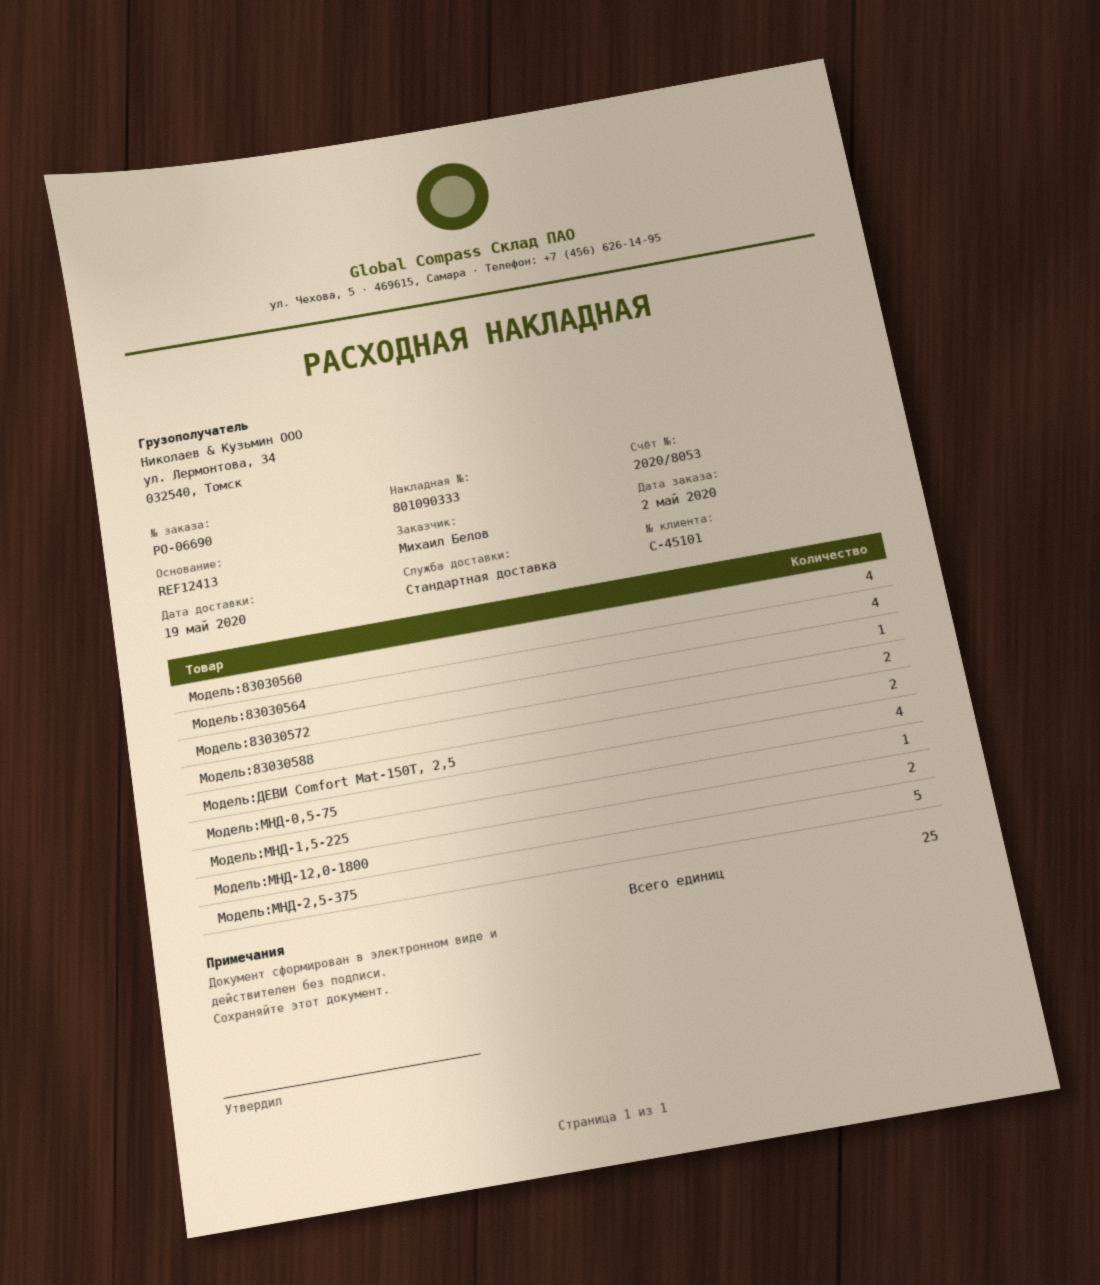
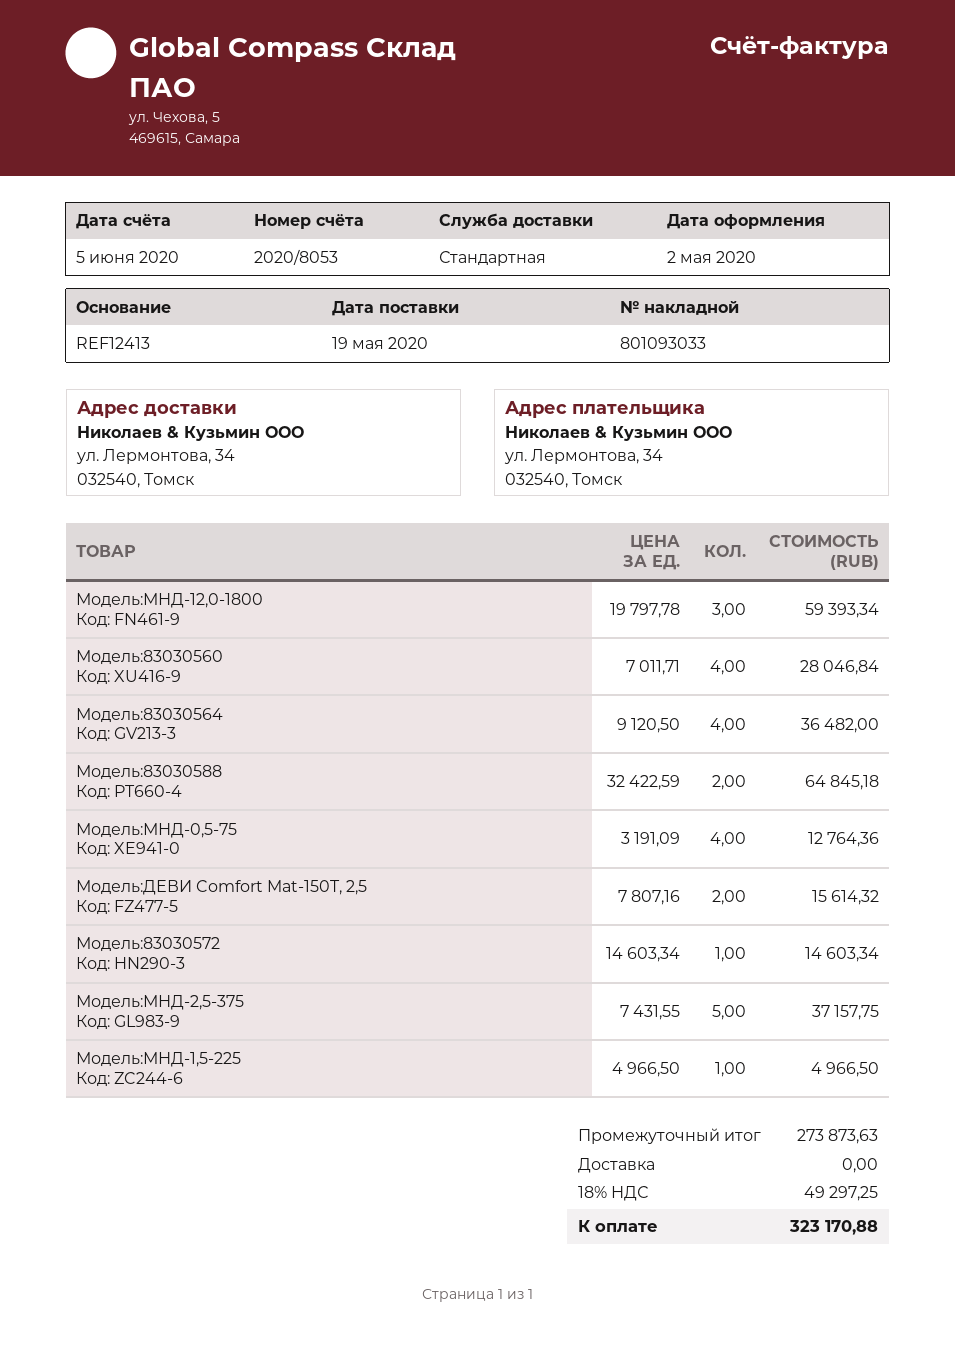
delivery note number: 801090333 -> 801093033
Модель:МНД-12,0-1800: 2 -> 3

